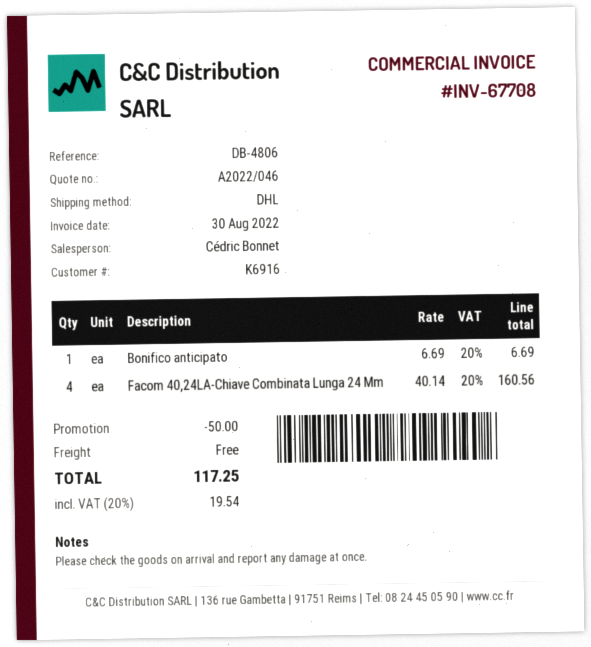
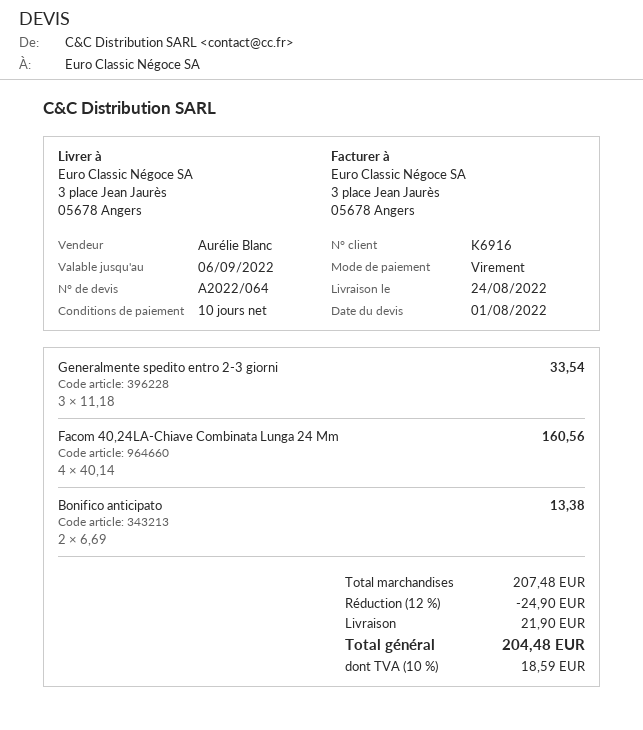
quote number: A2022/046 -> A2022/064
sales rep: Cédric Bonnet -> Aurélie Blanc
Bonifico anticipato: 1 x 6.69 = 6.69 -> 2 x 6.69 = 13.38
Generalmente spedito entro 2-3 giorni: none -> 3 x 11.18 = 33.54
discount: 50.00 -> 24.90
shipping: 0.00 -> 21.90
tax: 20% = 19.54 -> 10% = 18.59
total: 117.25 -> 204.48

